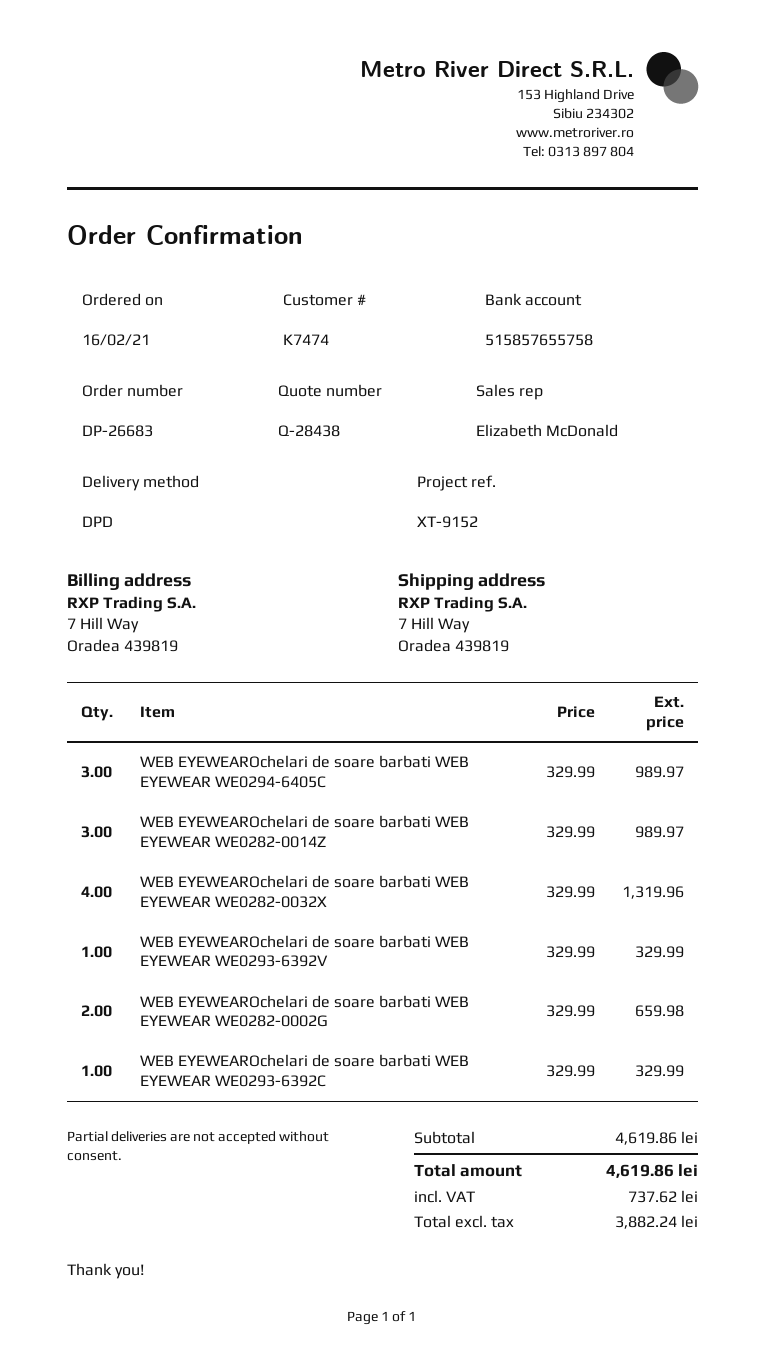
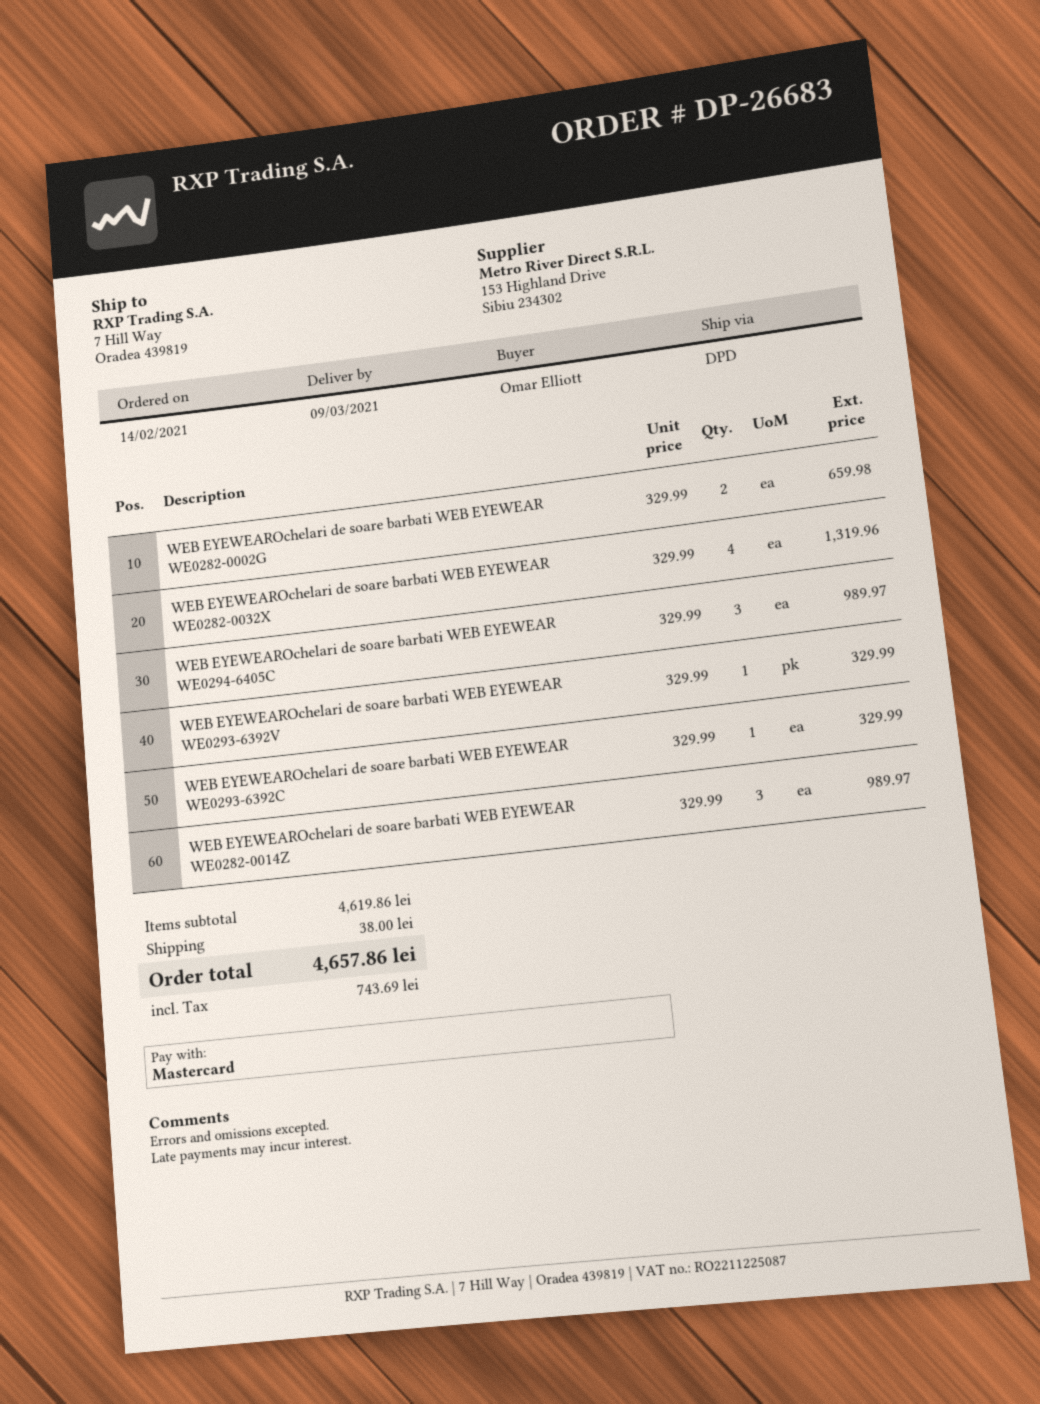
order date: 2021-02-16 -> 2021-02-14
shipping: none -> 38.00
tax: 737.62 -> 743.69
total: 4619.86 -> 4657.86

